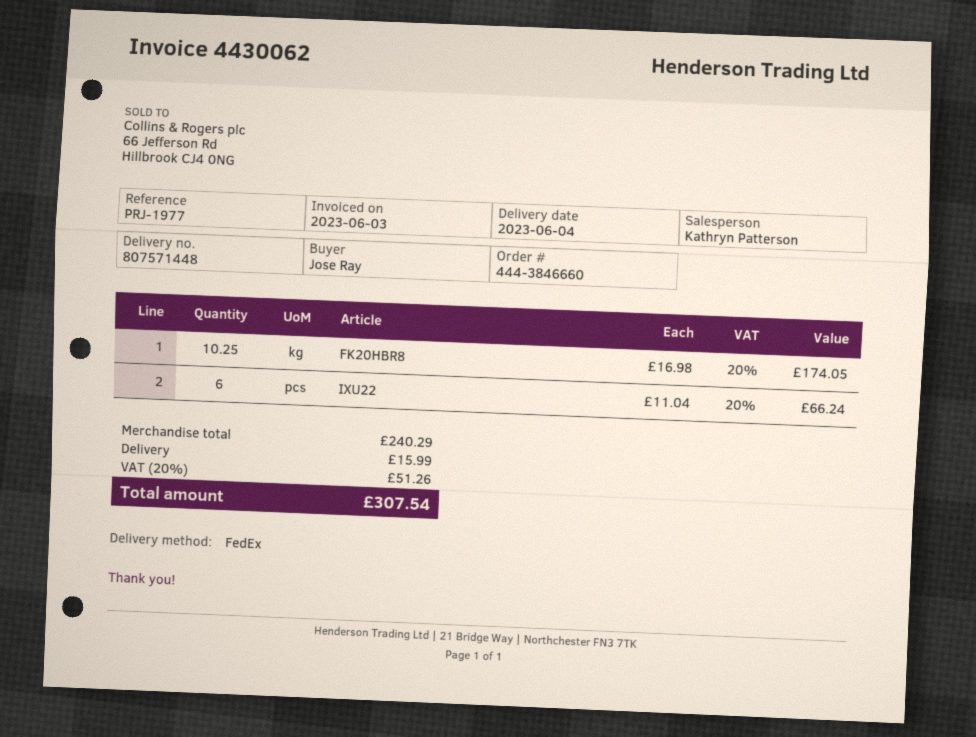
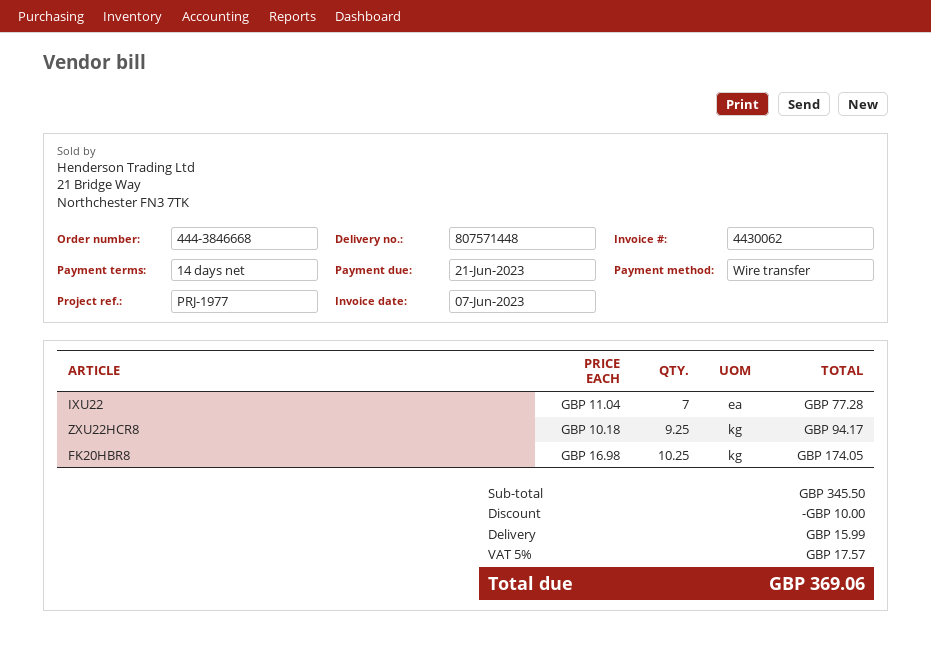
order number: 444-3846660 -> 444-3846668
invoice date: 2023-06-03 -> 2023-06-07
IXU22: 6 x 11.04 = 66.24 -> 7 x 11.04 = 77.28
ZXU22HCR8: none -> 9.25 x 10.18 = 94.17
subtotal: 240.29 -> 345.50
discount: none -> 10.00
tax: 20% = 51.26 -> 5% = 17.57
total: 307.54 -> 369.06

